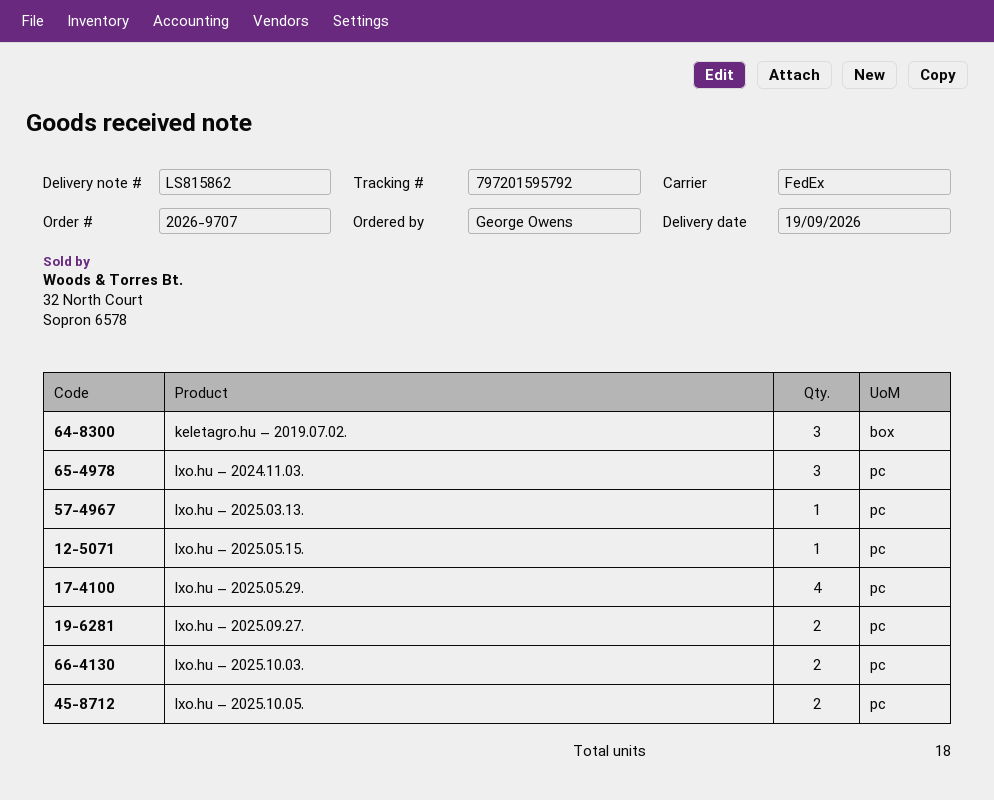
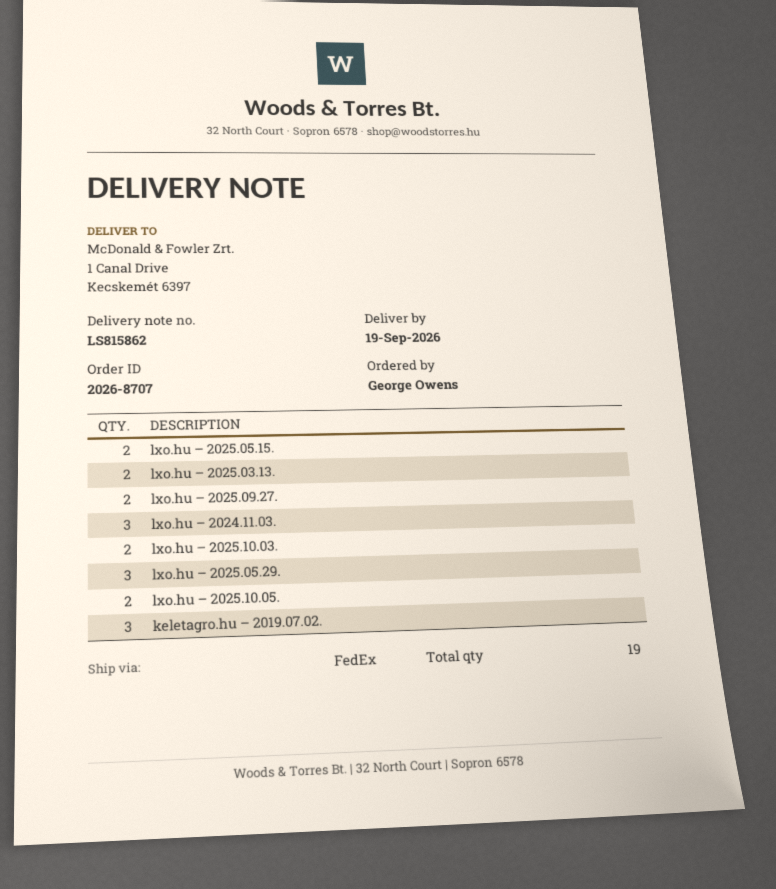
order number: 2026-9707 -> 2026-8707
lxo.hu – 2025.03.13.: 1 -> 2
lxo.hu – 2025.05.15.: 1 -> 2
lxo.hu – 2025.05.29.: 4 -> 3
total quantity: 18 -> 19

